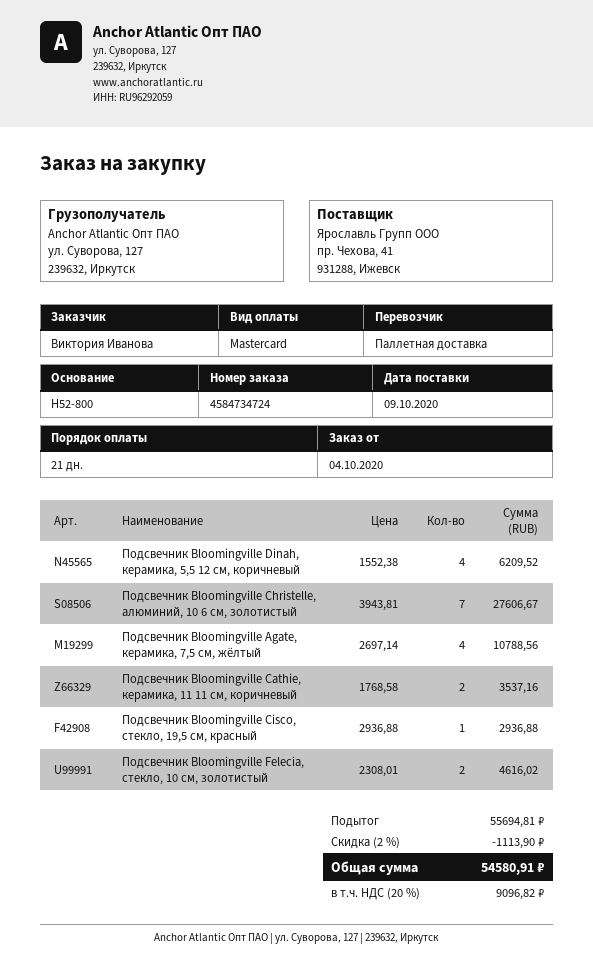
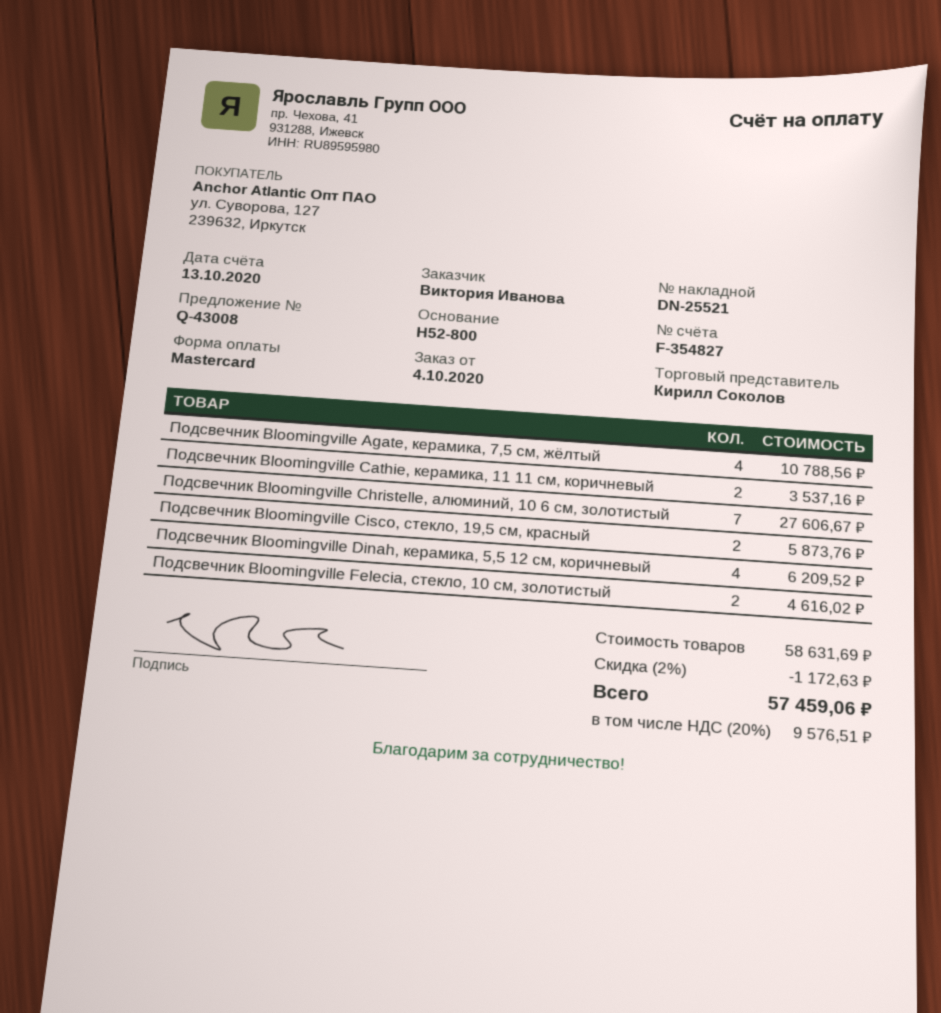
Подсвечник Bloomingville Cisco, стекло, 19,5 см, красный: 1 for 2936.88 -> 2 for 5873.76
subtotal: 55694.81 -> 58631.69
discount: 2% = 1113.90 -> 2% = 1172.63
tax: 20% = 9096.82 -> 20% = 9576.51
total: 54580.91 -> 57459.06

